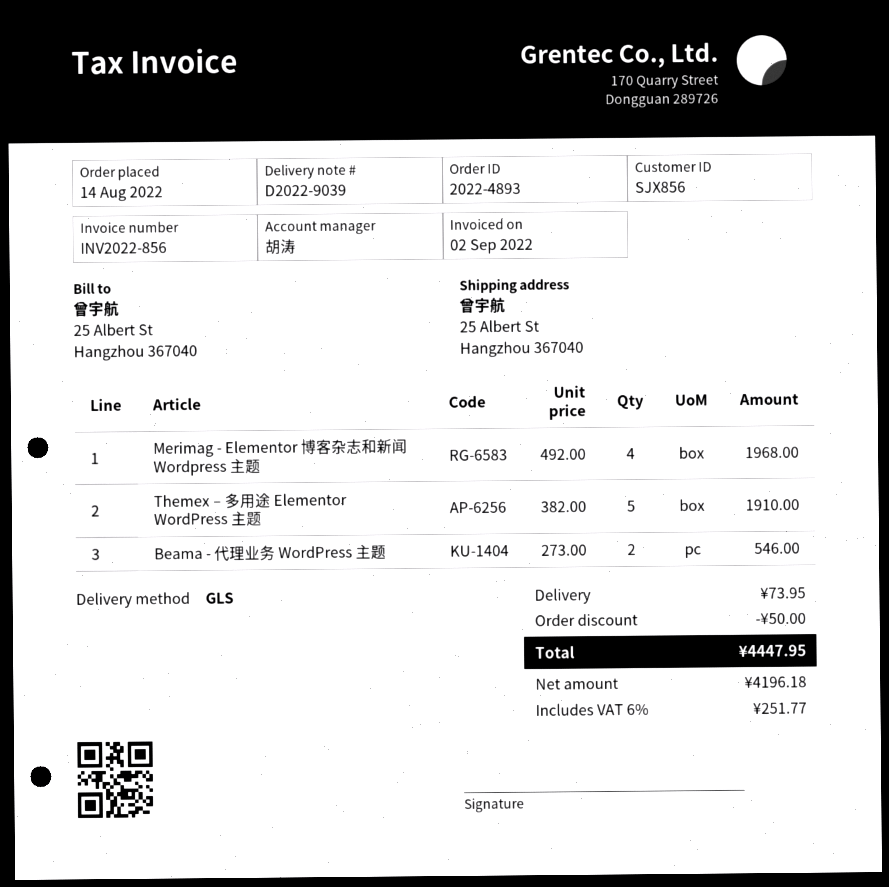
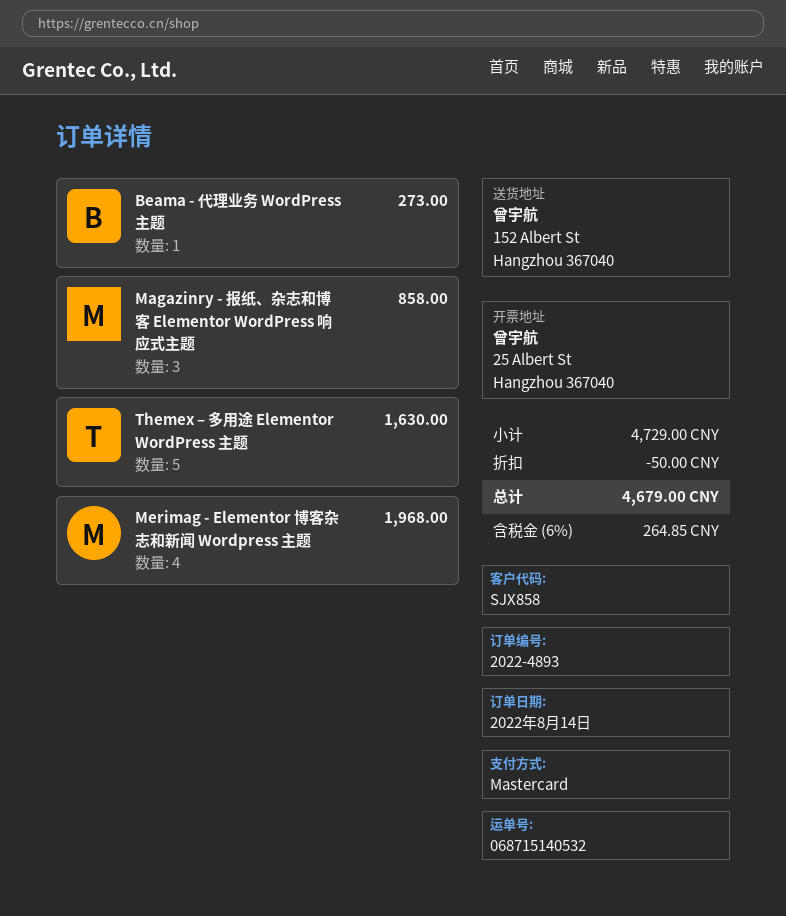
customer number: SJX856 -> SJX858
ship to: 25 Albert St, Hangzhou 367040 -> 152 Albert St, Hangzhou 367040
Themex – 多用途 Elementor WordPress 主题: 5 for 1910.00 -> 5 for 1630.00
Beama - 代理业务 WordPress 主题: 2 for 546.00 -> 1 for 273.00
Magazinry - 报纸、杂志和博客 Elementor WordPress 响应式主题: none -> 3 for 858.00
shipping: 73.95 -> none
tax: 6% = 251.77 -> 6% = 264.85
total: 4447.95 -> 4679.00

